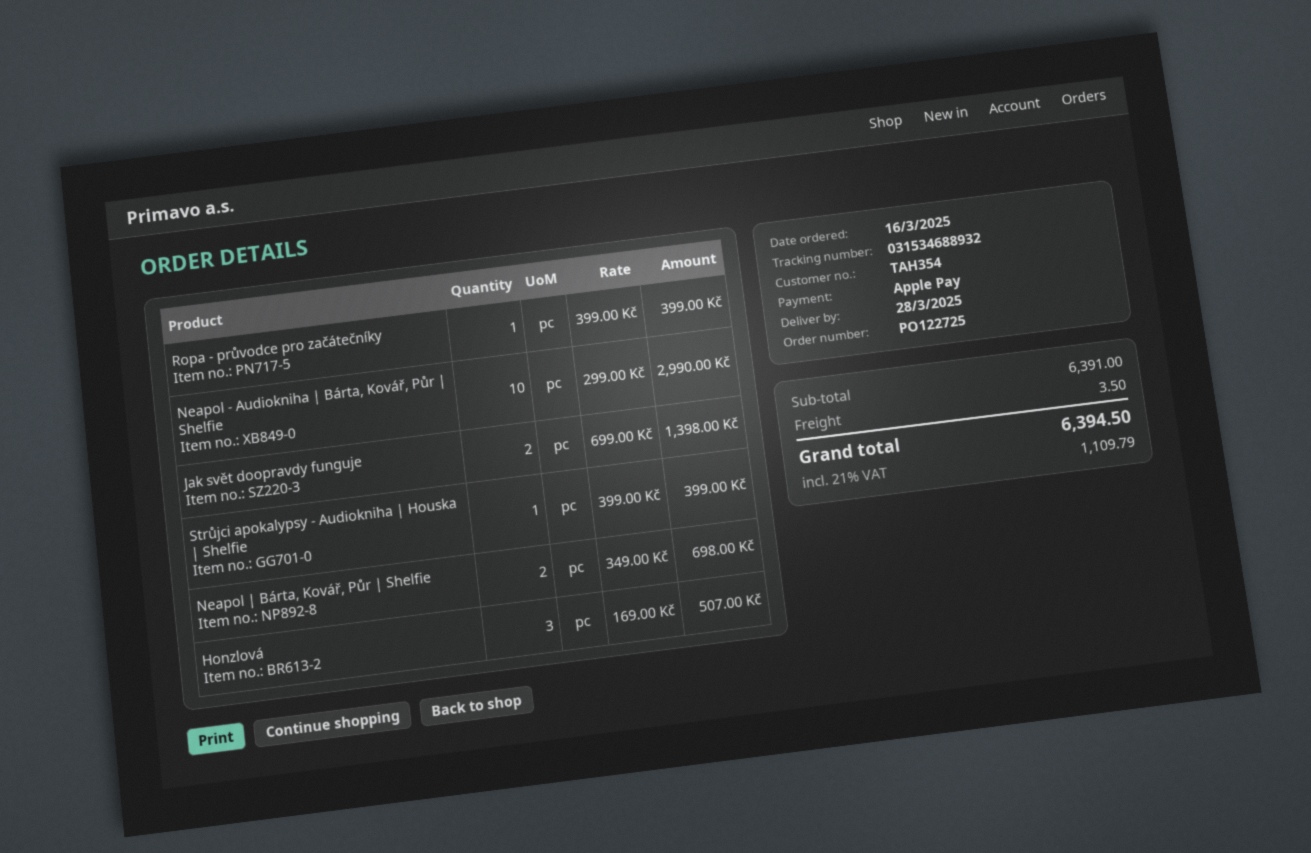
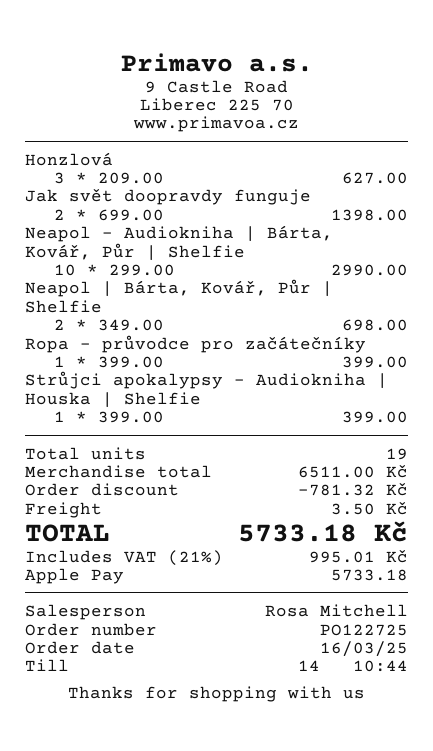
Honzlová: 3 x 169.00 = 507.00 -> 3 x 209.00 = 627.00
subtotal: 6391.00 -> 6511.00
discount: none -> 781.32
tax: 21% = 1109.79 -> 21% = 995.01
total: 6394.50 -> 5733.18

